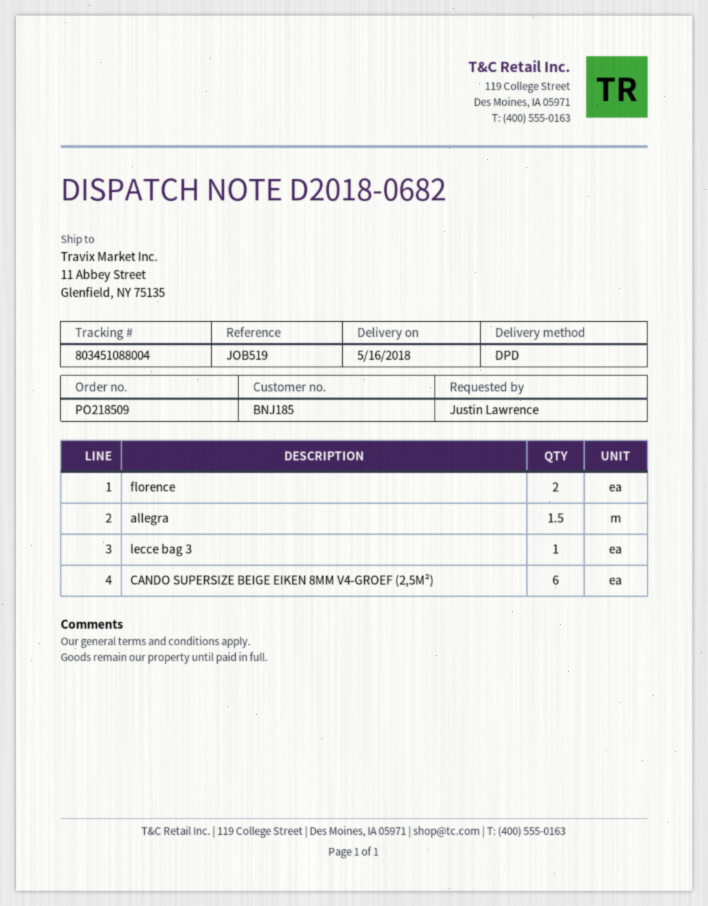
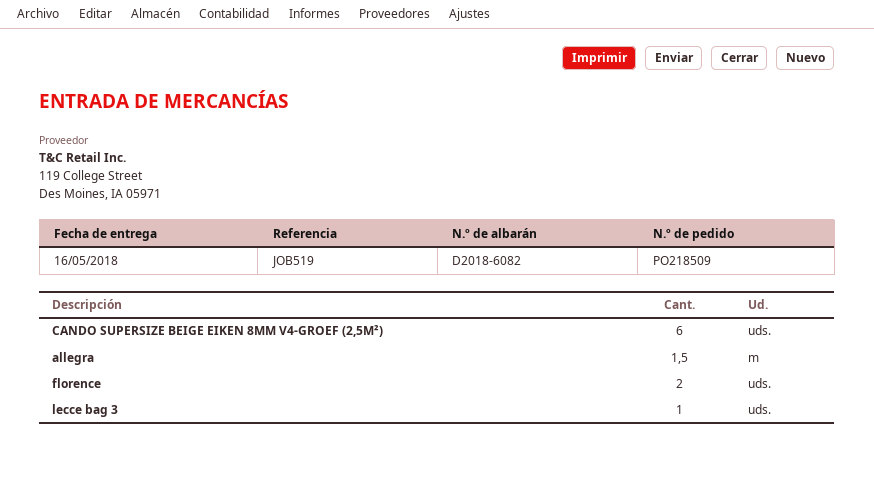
delivery note number: D2018-0682 -> D2018-6082

